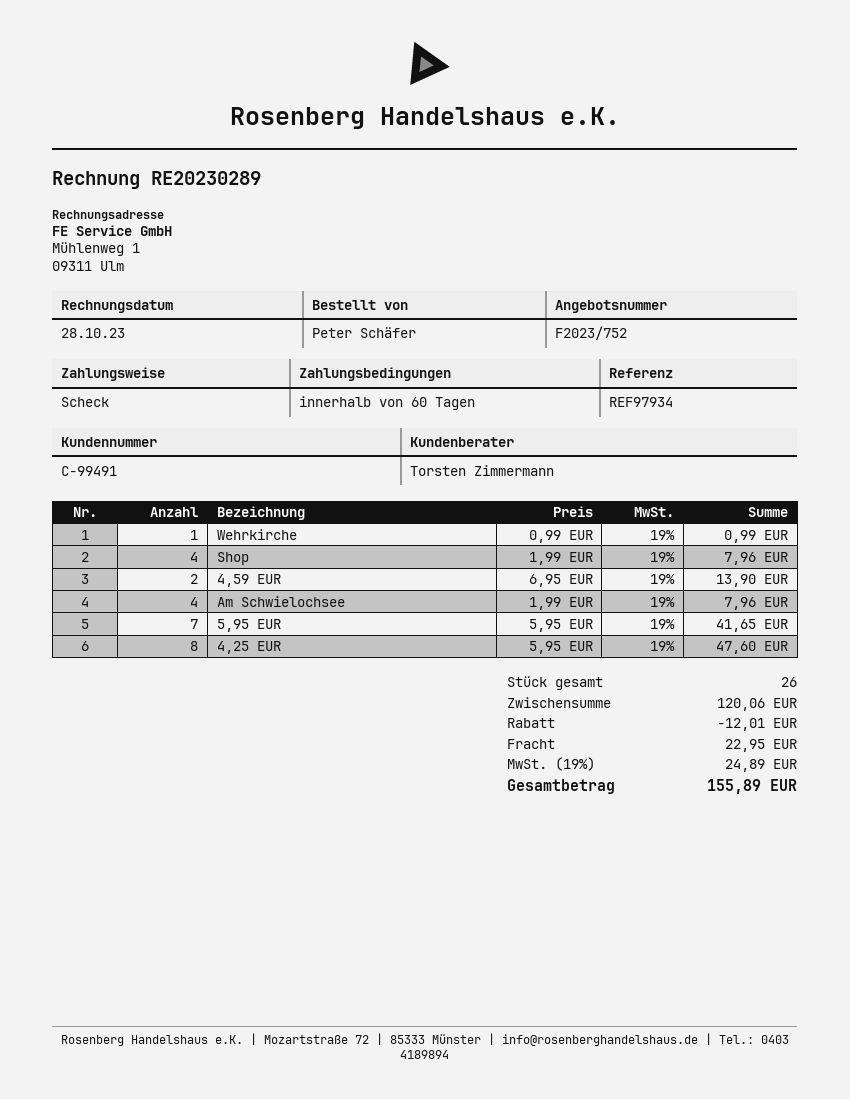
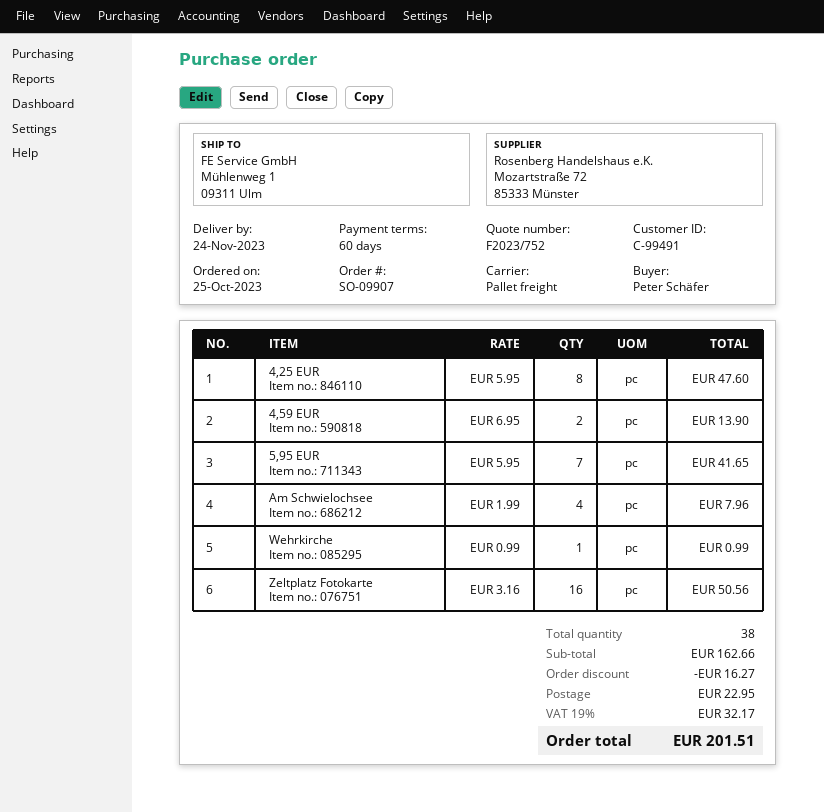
Shop: 4 x 1.99 = 7.96 -> none
Zeltplatz Fotokarte: none -> 16 x 3.16 = 50.56
total quantity: 26 -> 38
subtotal: 120.06 -> 162.66
discount: 12.01 -> 16.27
tax: 19% = 24.89 -> 19% = 32.17
total: 155.89 -> 201.51

